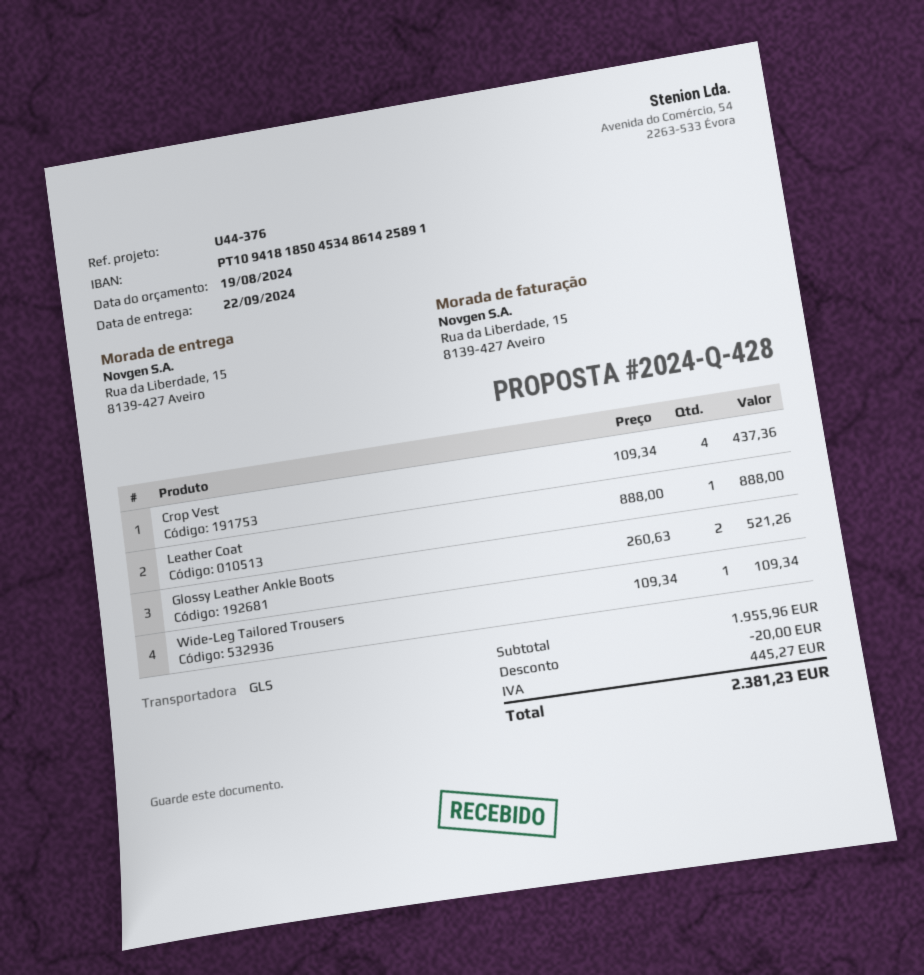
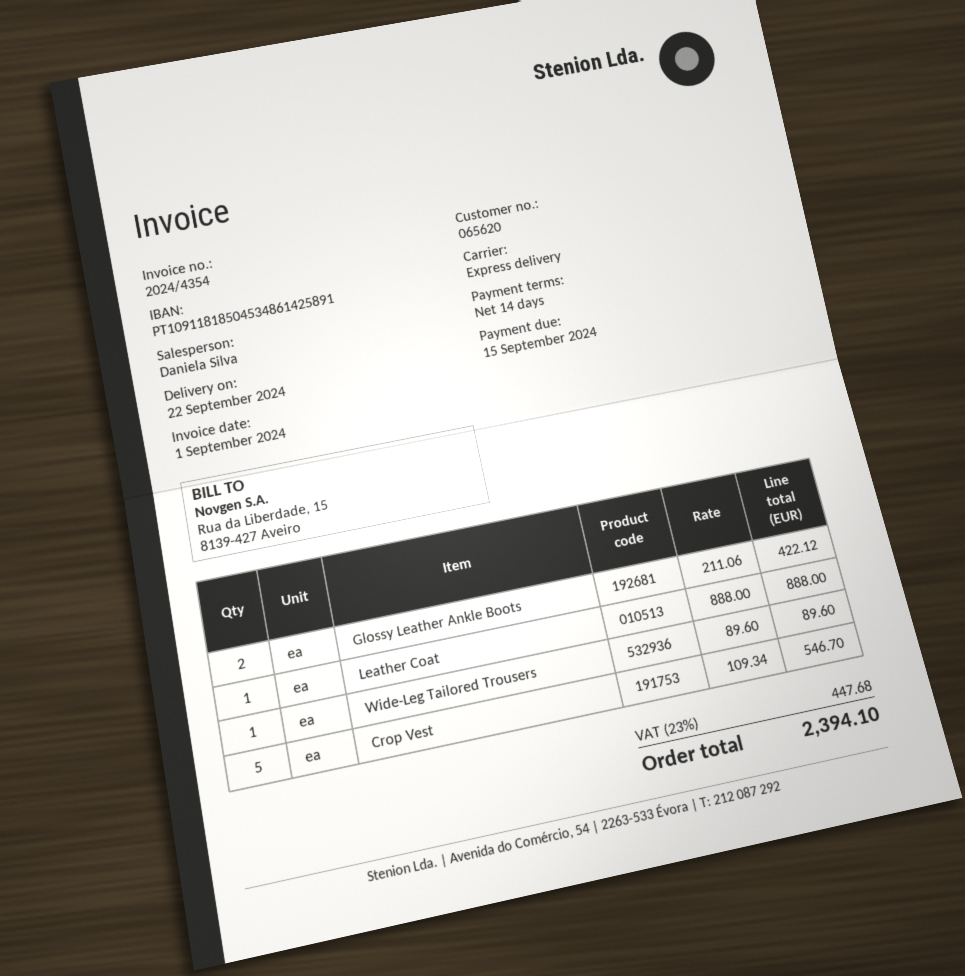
bank account: PT10941818504534861425891 -> PT10911818504534861425891
shipping method: GLS -> express
Crop Vest: 4 x 109.34 = 437.36 -> 5 x 109.34 = 546.70
Glossy Leather Ankle Boots: 2 x 260.63 = 521.26 -> 2 x 211.06 = 422.12
Wide-Leg Tailored Trousers: 1 x 109.34 = 109.34 -> 1 x 89.60 = 89.60
discount: 20.00 -> none
tax: 445.27 -> 447.68
total: 2381.23 -> 2394.10

